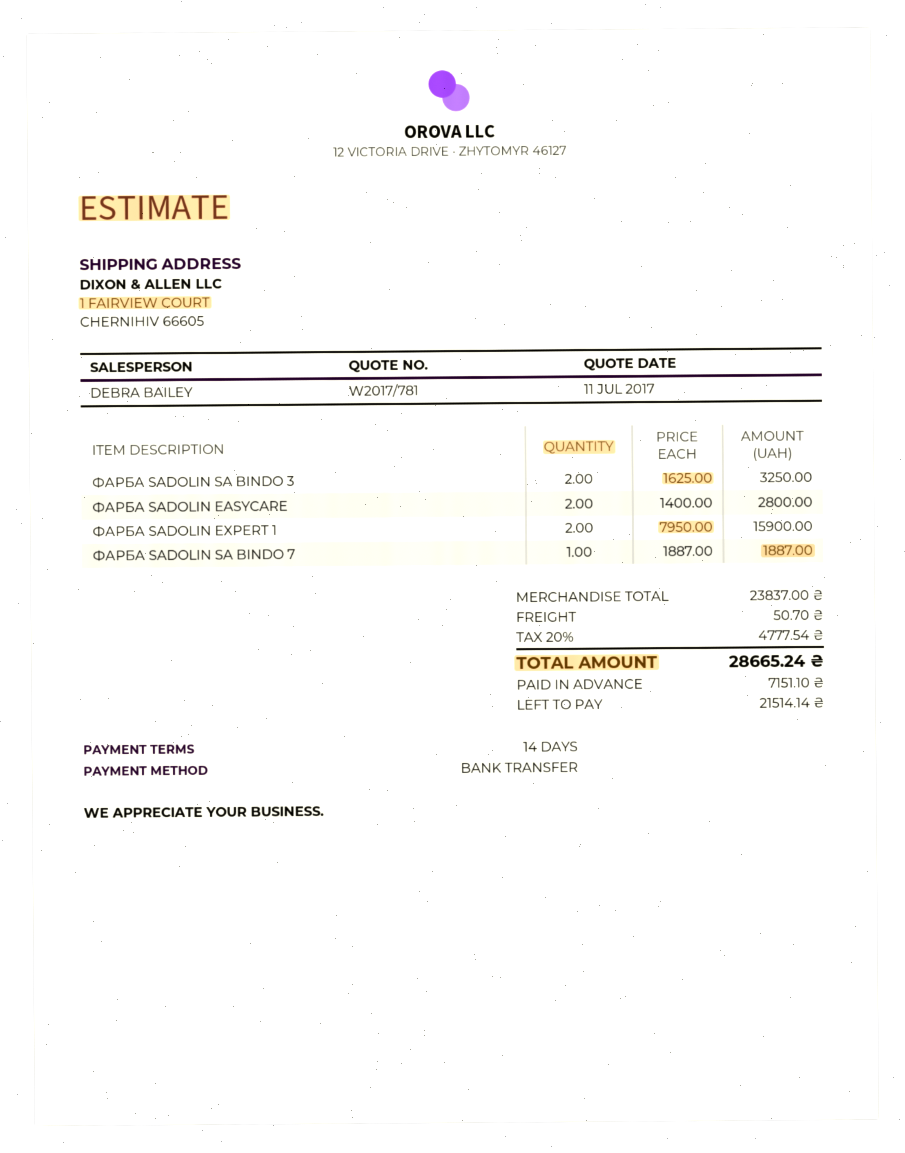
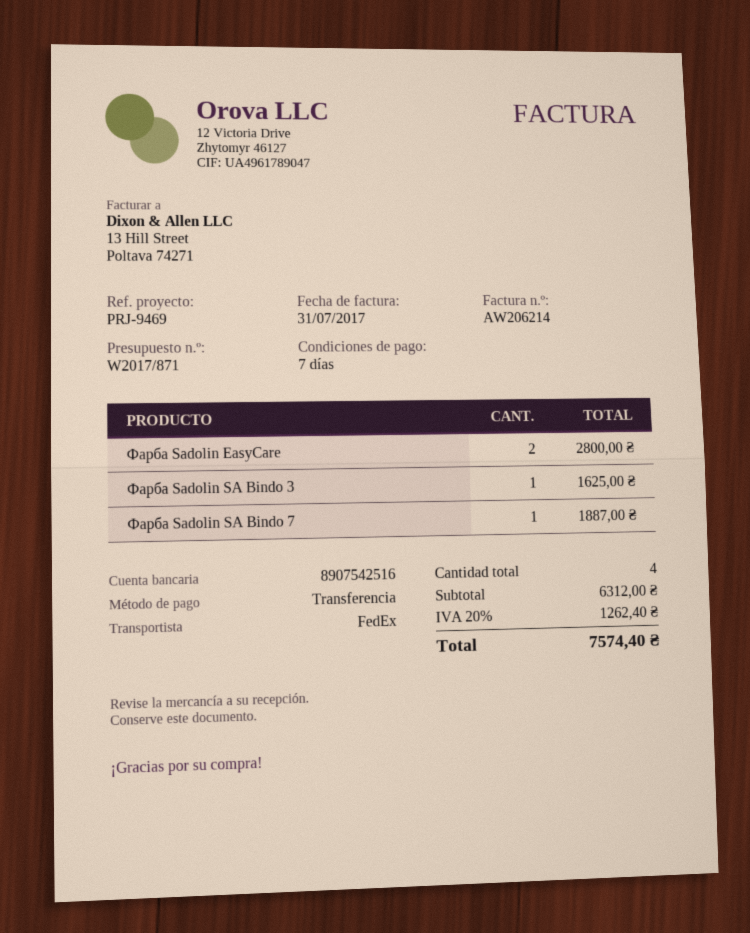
quote number: W2017/781 -> W2017/871
payment terms: 14 days -> 7 days
ФАРБА SADOLIN SA BINDO 3: 2 for 3250.00 -> 1 for 1625.00
ФАРБА SADOLIN EXPERT 1: 2 for 15900.00 -> none
subtotal: 23837.00 -> 6312.00
shipping: 50.70 -> none
tax: 20% = 4777.54 -> 20% = 1262.40
total: 28665.24 -> 7574.40

